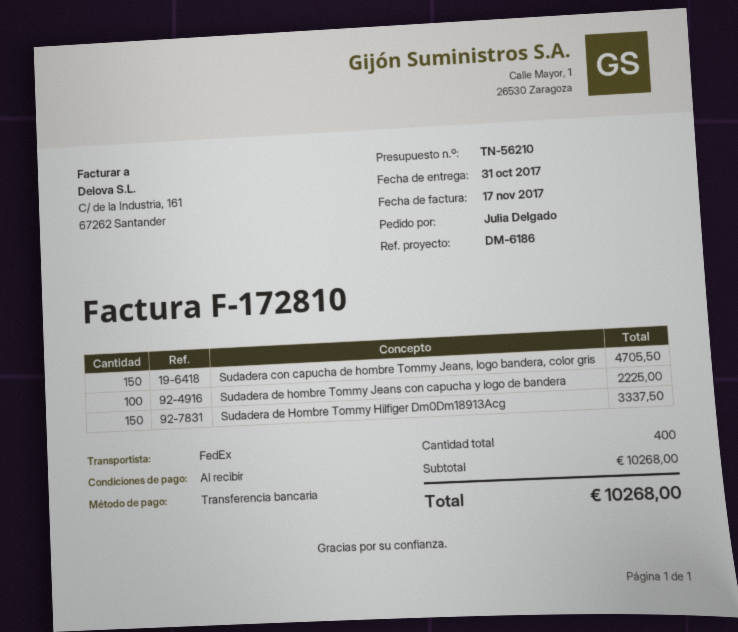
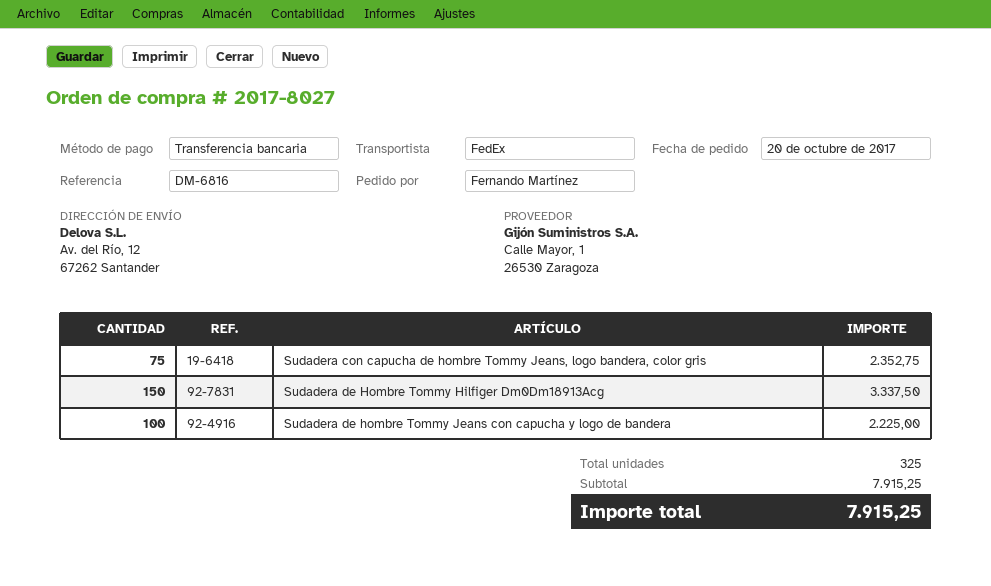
reference: DM-6186 -> DM-6816
ordered by: Julia Delgado -> Fernando Martínez
Sudadera con capucha de hombre Tommy Jeans, logo bandera, color gris: 150 for 4705.50 -> 75 for 2352.75
total quantity: 400 -> 325
subtotal: 10268.00 -> 7915.25
total: 10268.00 -> 7915.25

